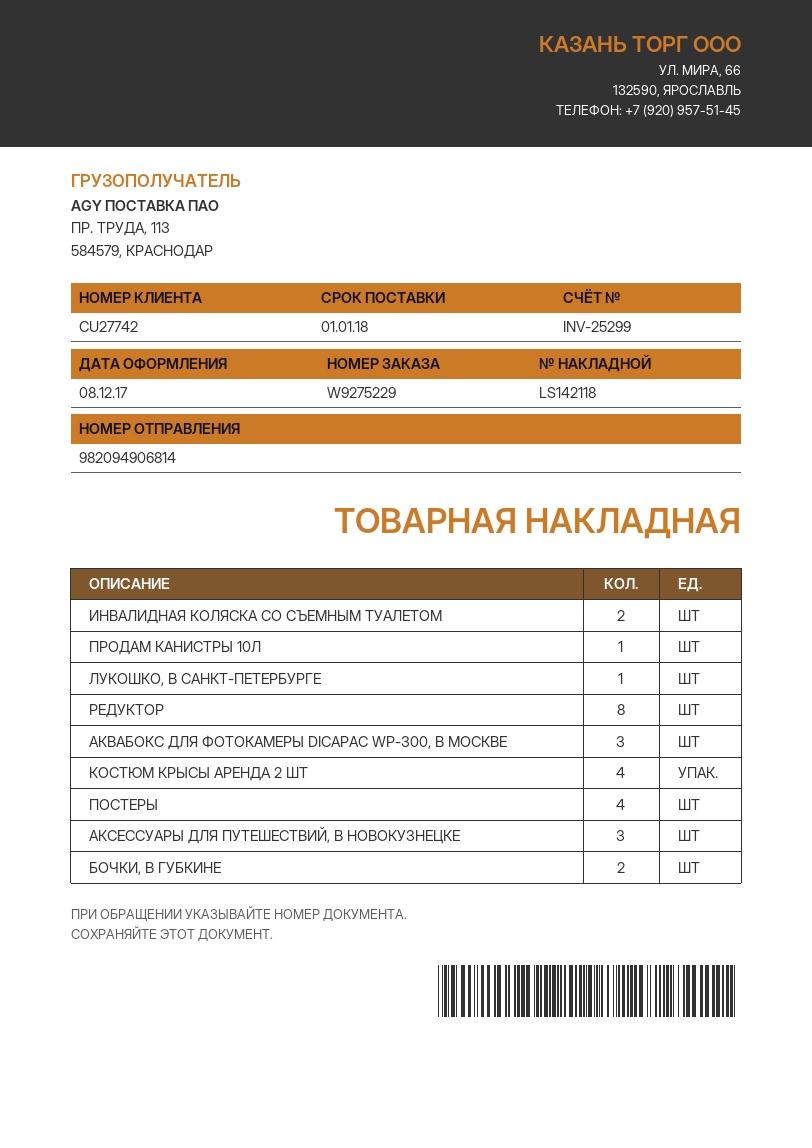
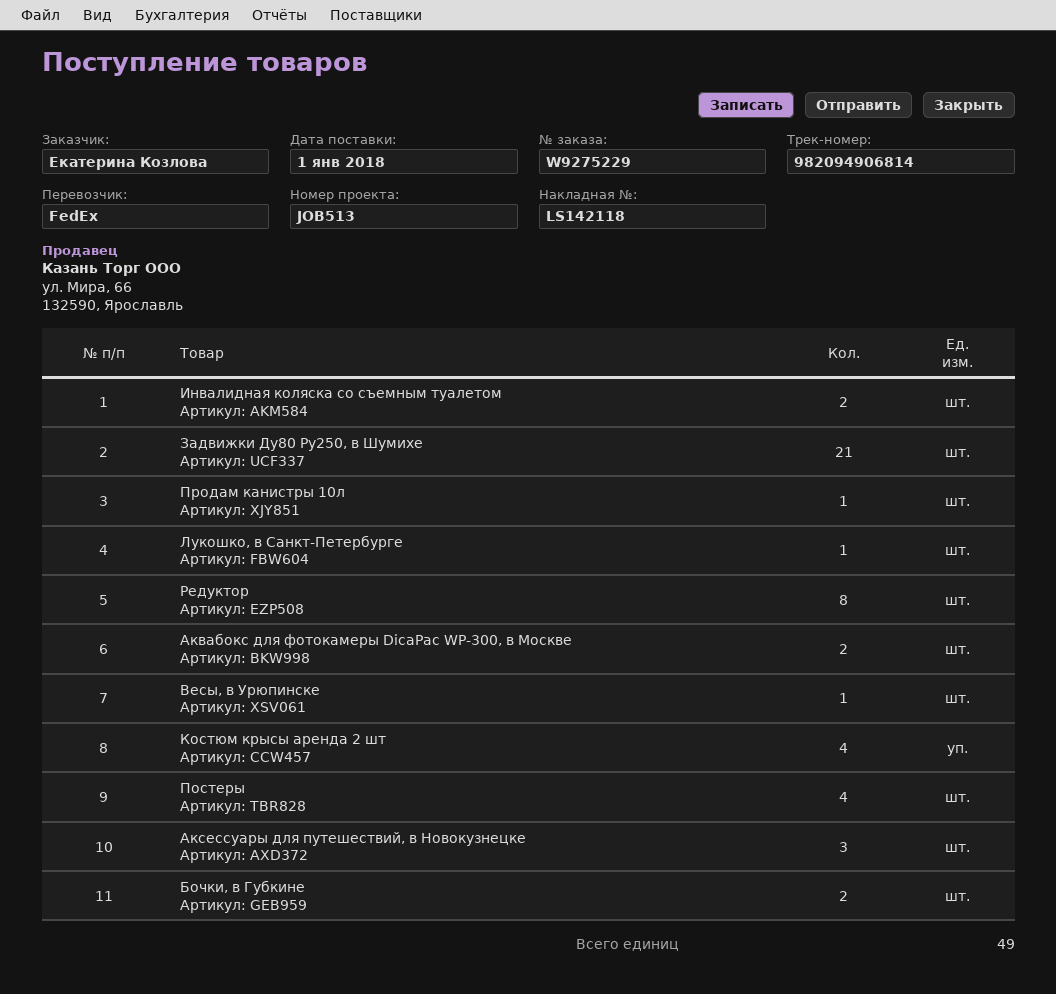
АКВАБОКС ДЛЯ ФОТОКАМЕРЫ DICAPAC WP-300, В МОСКВЕ: 3 -> 2
Задвижки Ду80 Ру250, в Шумихе: none -> 21
Весы, в Урюпинске: none -> 1

